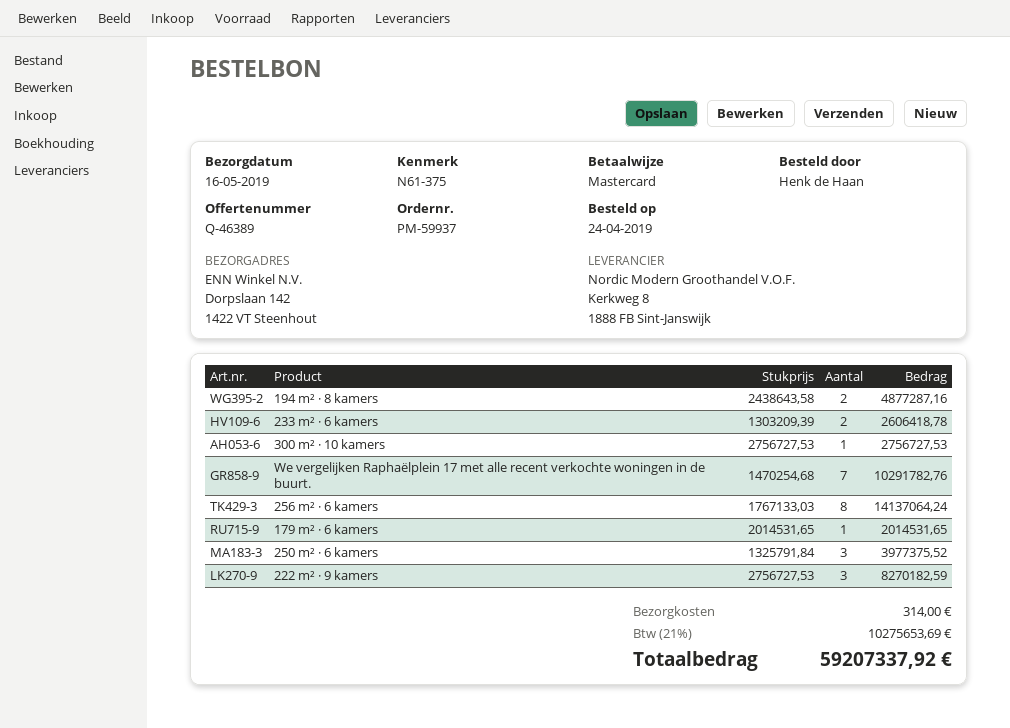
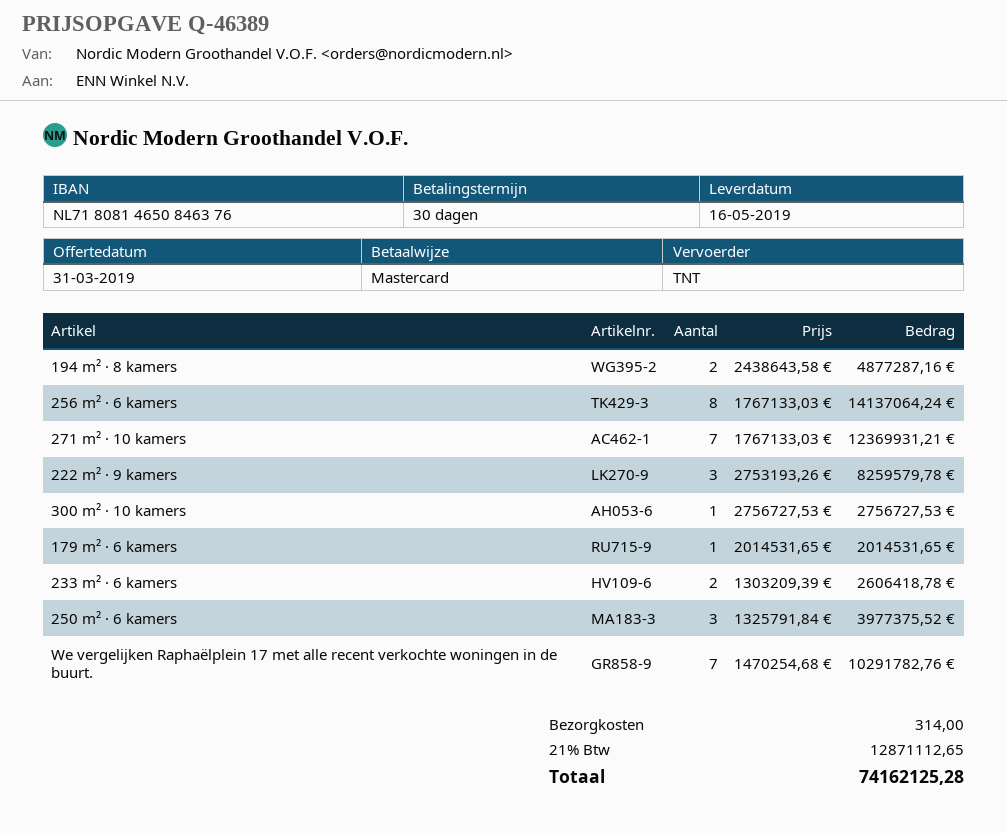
222 m² · 9 kamers: 3 x 2756727.53 = 8270182.59 -> 3 x 2753193.26 = 8259579.78
271 m² · 10 kamers: none -> 7 x 1767133.03 = 12369931.21
tax: 21% = 10275653.69 -> 21% = 12871112.65
total: 59207337.92 -> 74162125.28

